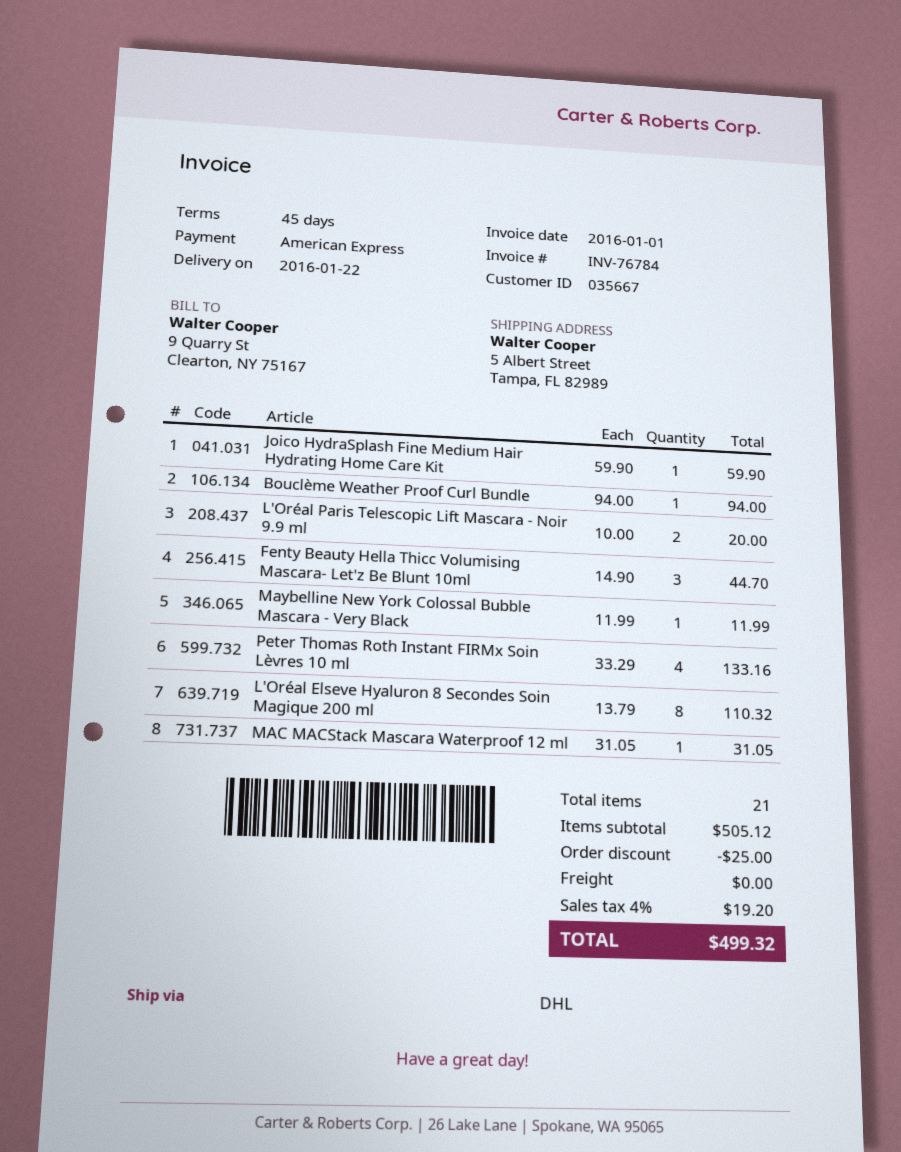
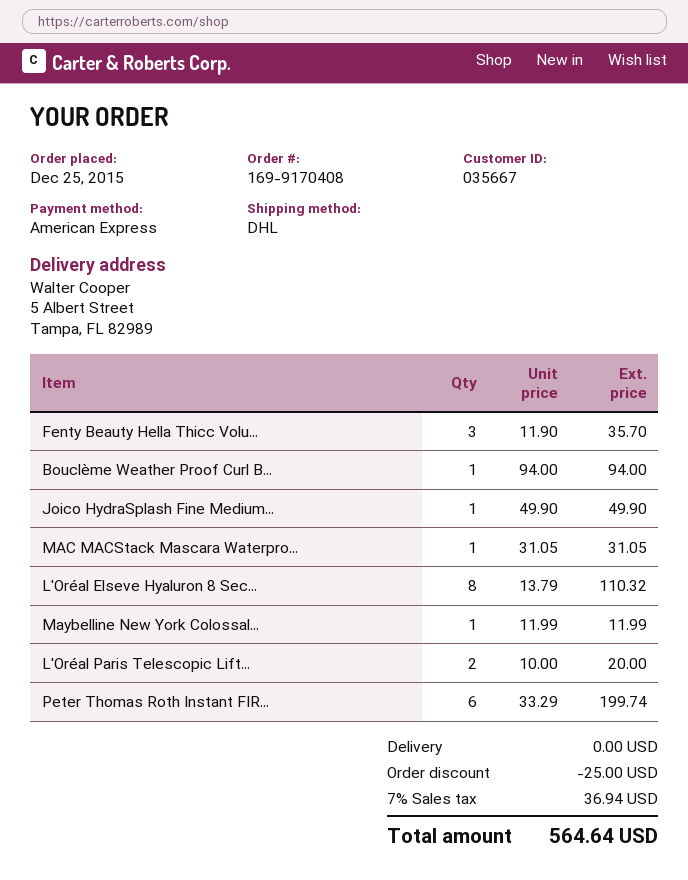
Joico HydraSplash Fine Medium Hair Hydrating Home Care Kit: 1 x 59.90 = 59.90 -> 1 x 49.90 = 49.90
Fenty Beauty Hella Thicc Volumising Mascara- Let'z Be Blunt 10ml: 3 x 14.90 = 44.70 -> 3 x 11.90 = 35.70
Peter Thomas Roth Instant FIRMx Soin Lèvres 10 ml: 4 x 33.29 = 133.16 -> 6 x 33.29 = 199.74
tax: 4% = 19.20 -> 7% = 36.94
total: 499.32 -> 564.64

